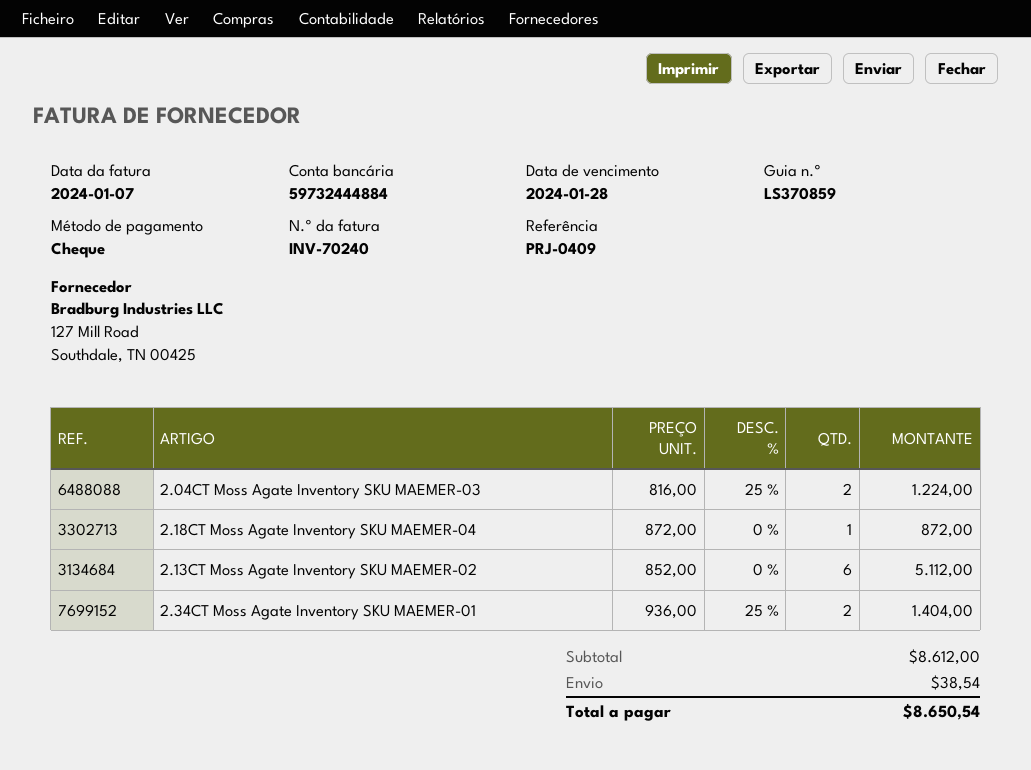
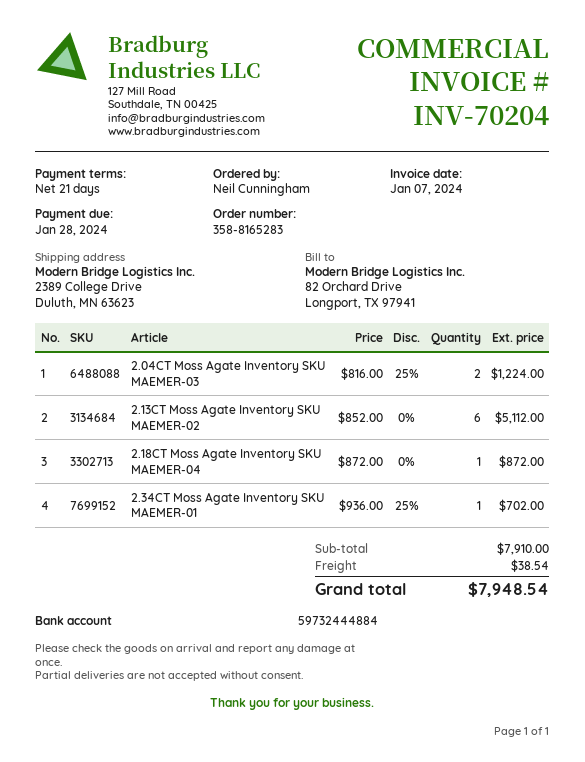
invoice number: INV-70240 -> INV-70204
2.34CT Moss Agate Inventory SKU MAEMER-01: 2 x 936.00 - 25% = 1404.00 -> 1 x 936.00 - 25% = 702.00
subtotal: 8612.00 -> 7910.00
total: 8650.54 -> 7948.54

